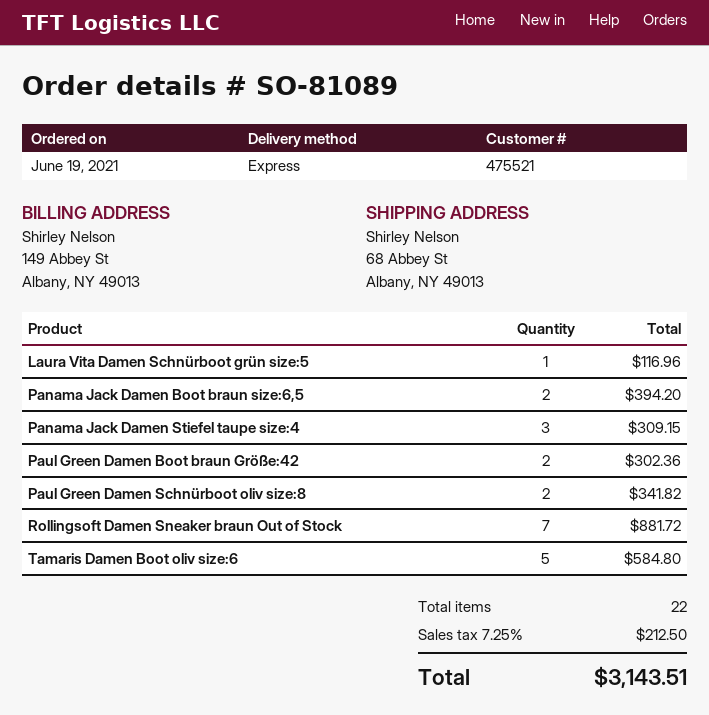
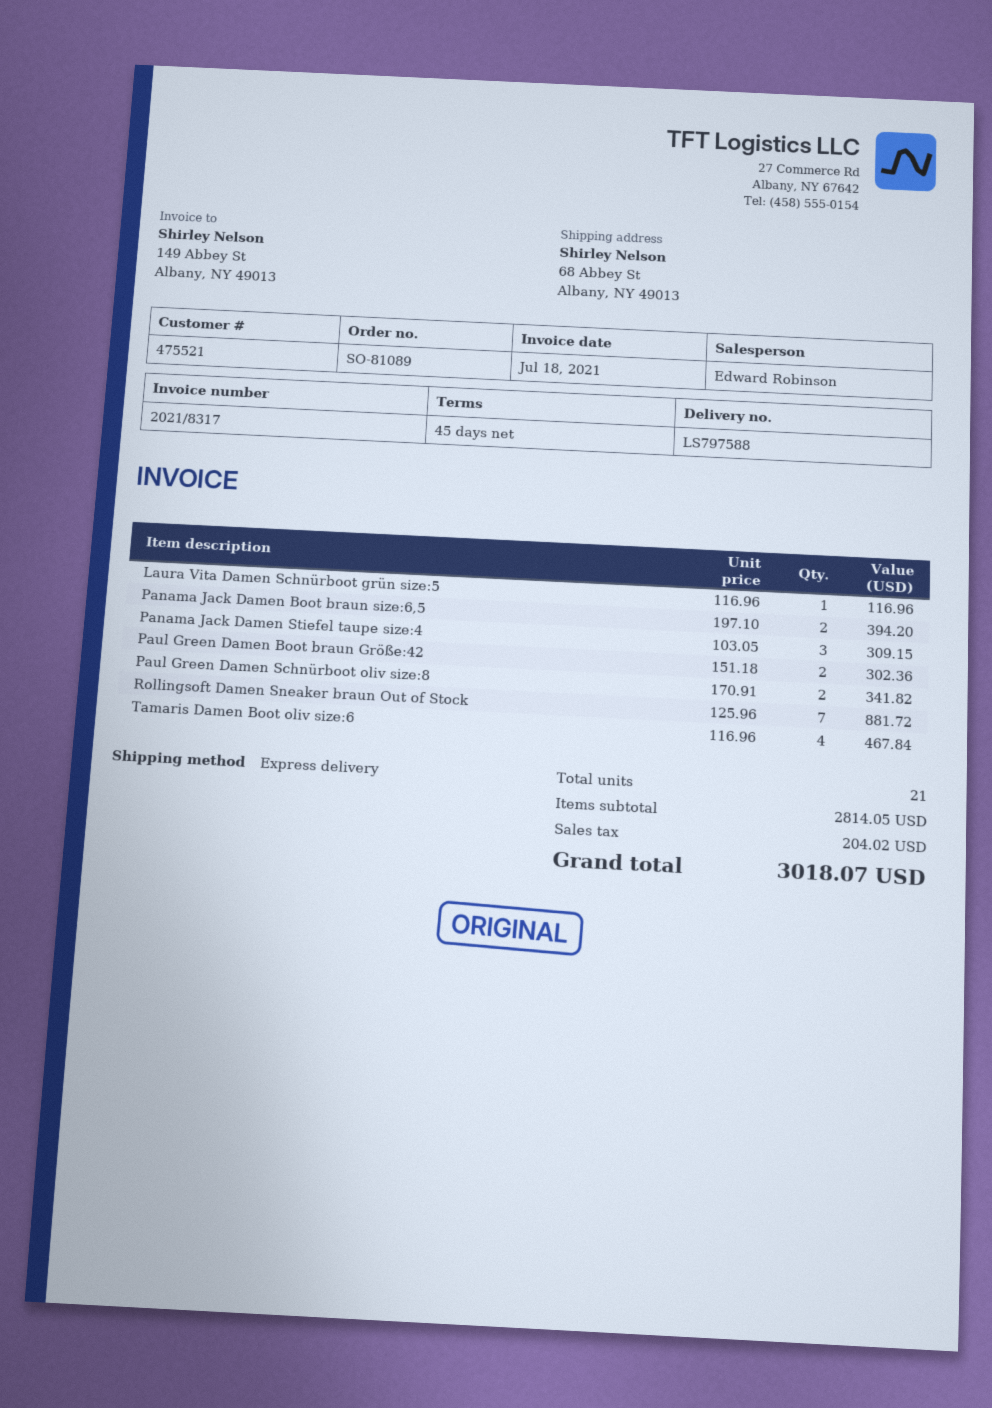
Tamaris Damen Boot oliv size:6: 5 for 584.80 -> 4 for 467.84
total quantity: 22 -> 21
tax: 212.50 -> 204.02
total: 3143.51 -> 3018.07

